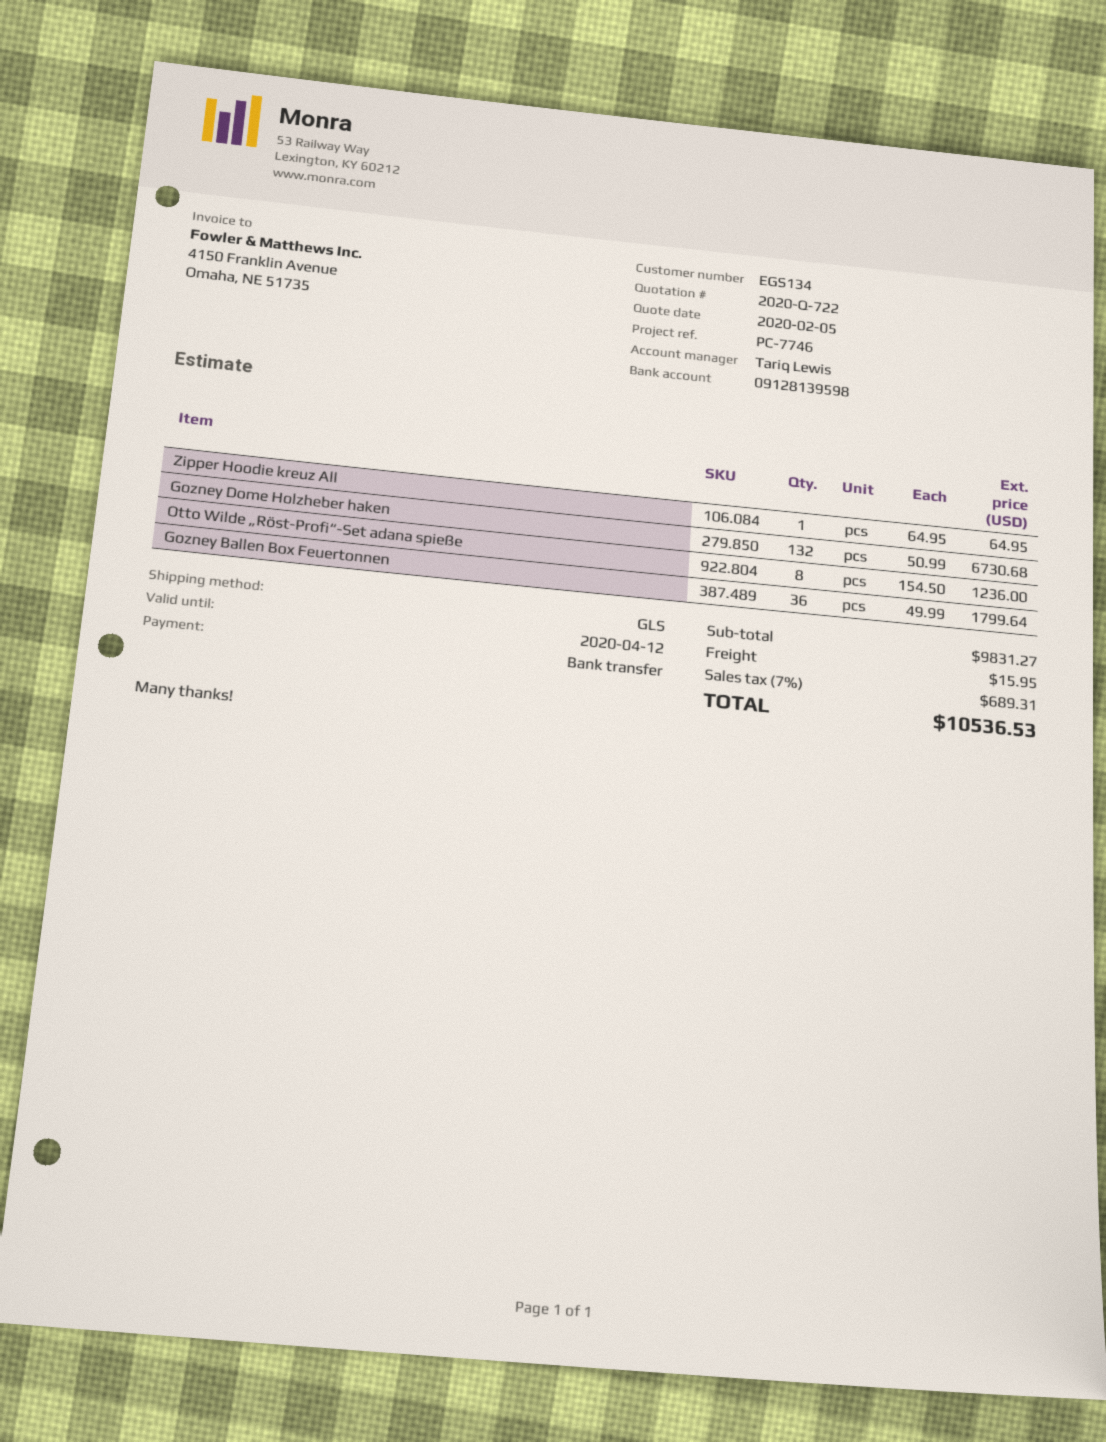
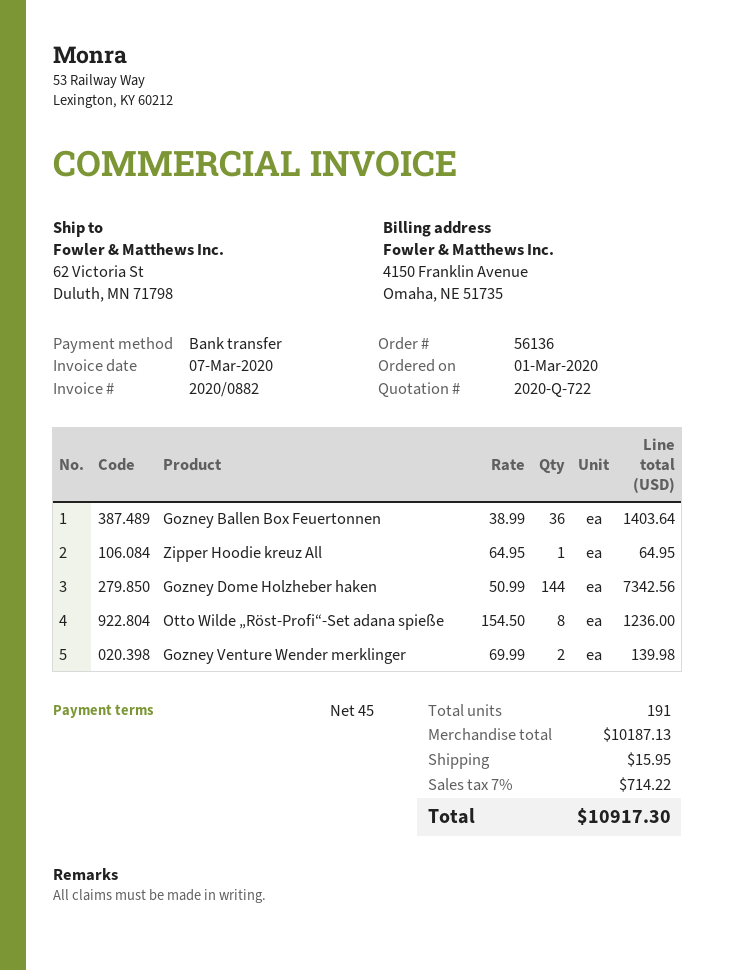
Gozney Dome Holzheber haken: 132 x 50.99 = 6730.68 -> 144 x 50.99 = 7342.56
Gozney Ballen Box Feuertonnen: 36 x 49.99 = 1799.64 -> 36 x 38.99 = 1403.64
Gozney Venture Wender merklinger: none -> 2 x 69.99 = 139.98
subtotal: 9831.27 -> 10187.13
tax: 7% = 689.31 -> 7% = 714.22
total: 10536.53 -> 10917.30

